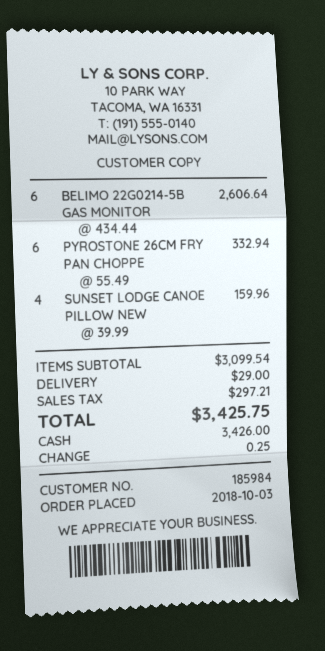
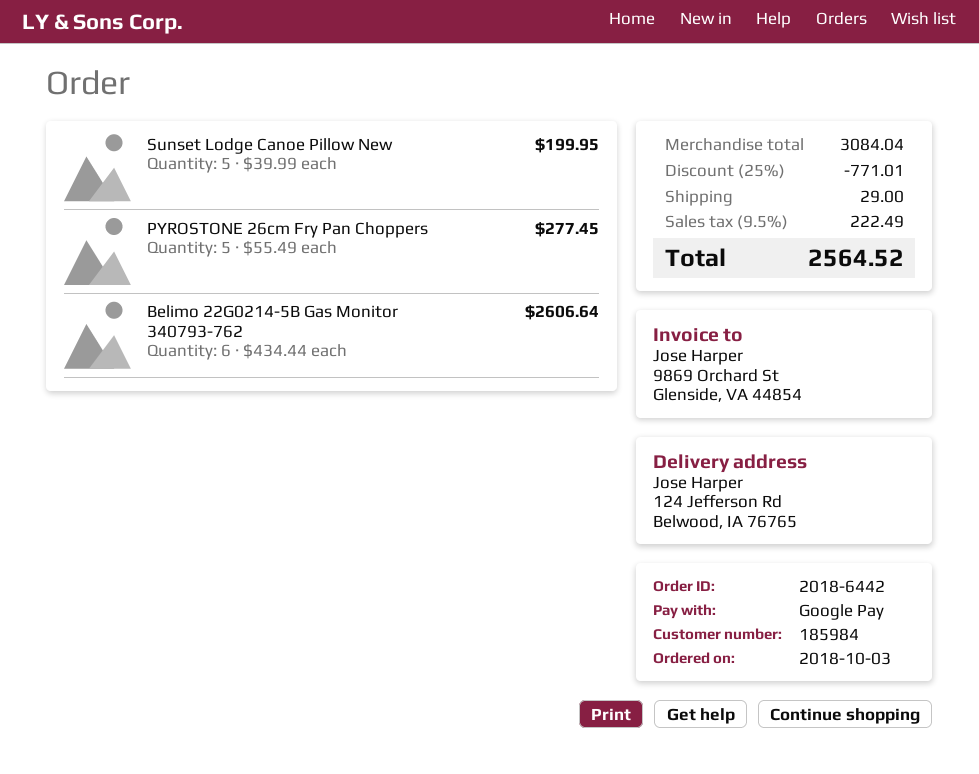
payment method: cash -> Google Pay
PYROSTONE 26CM FRY PAN CHOPPE: 6 x 55.49 = 332.94 -> 5 x 55.49 = 277.45
SUNSET LODGE CANOE PILLOW NEW: 4 x 39.99 = 159.96 -> 5 x 39.99 = 199.95
subtotal: 3099.54 -> 3084.04
discount: none -> 25% = 771.01
tax: 297.21 -> 222.49
total: 3425.75 -> 2564.52

